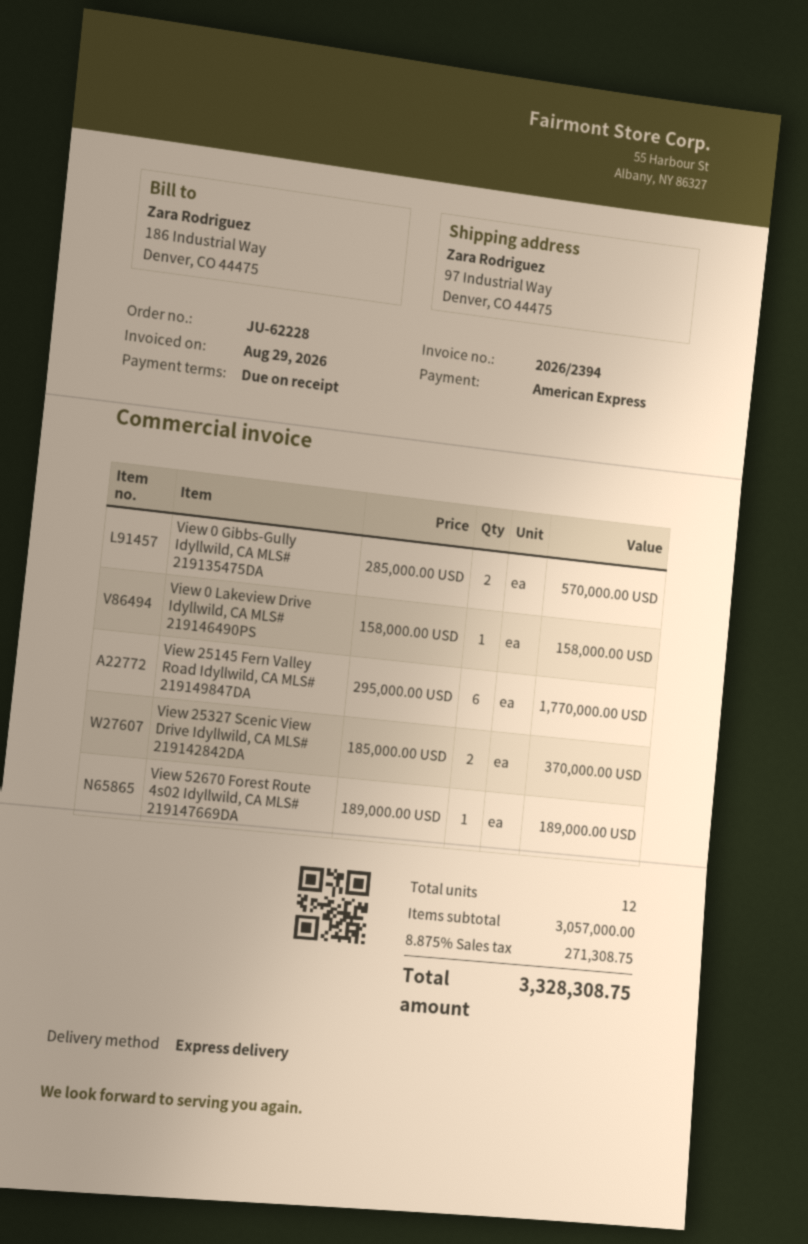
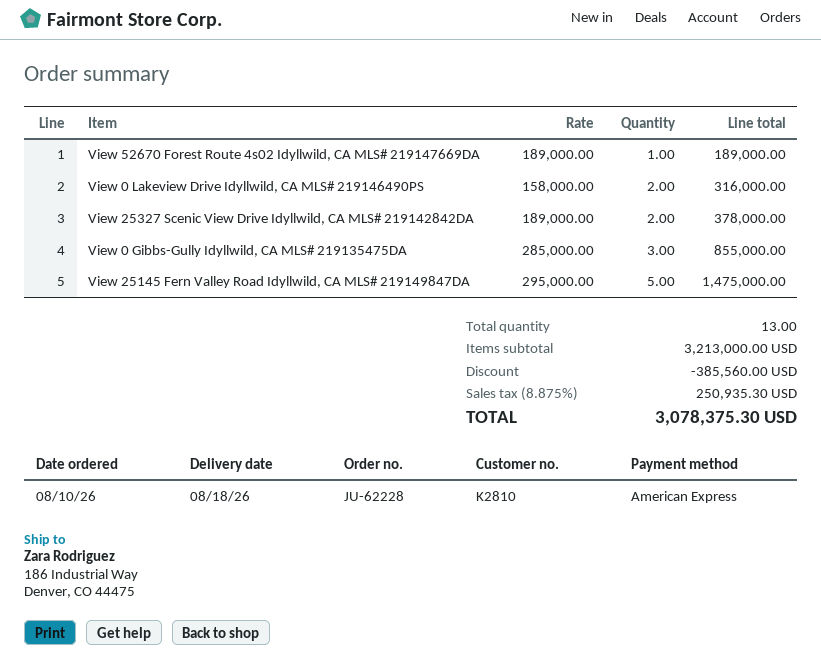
ship to: 97 Industrial Way, Denver, CO 44475 -> 186 Industrial Way, Denver, CO 44475
View 0 Gibbs-Gully Idyllwild, CA MLS# 219135475DA: 2 x 285000.00 = 570000.00 -> 3 x 285000.00 = 855000.00
View 0 Lakeview Drive Idyllwild, CA MLS# 219146490PS: 1 x 158000.00 = 158000.00 -> 2 x 158000.00 = 316000.00
View 25145 Fern Valley Road Idyllwild, CA MLS# 219149847DA: 6 x 295000.00 = 1770000.00 -> 5 x 295000.00 = 1475000.00
View 25327 Scenic View Drive Idyllwild, CA MLS# 219142842DA: 2 x 185000.00 = 370000.00 -> 2 x 189000.00 = 378000.00
total quantity: 12 -> 13
subtotal: 3057000.00 -> 3213000.00
discount: none -> 385560.00
tax: 8.875% = 271308.75 -> 8.875% = 250935.30
total: 3328308.75 -> 3078375.30

